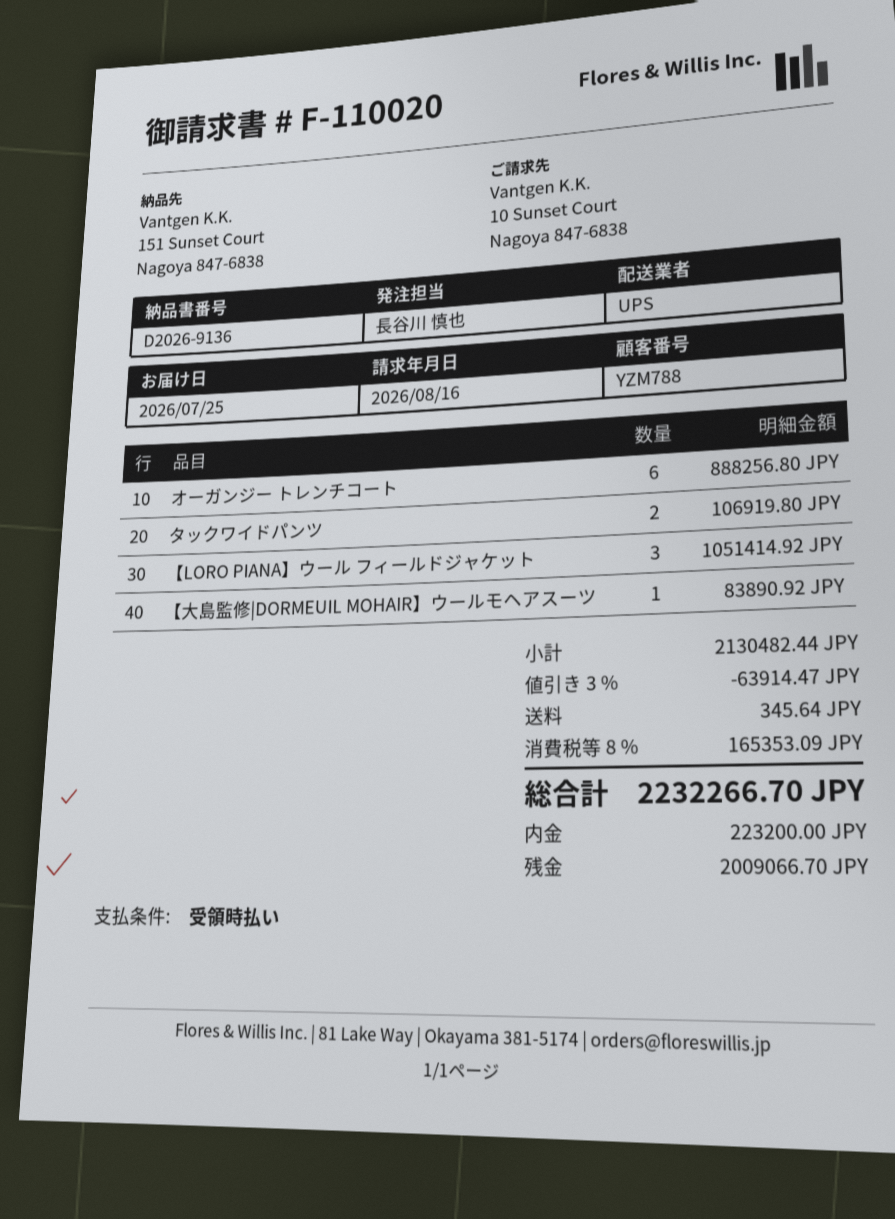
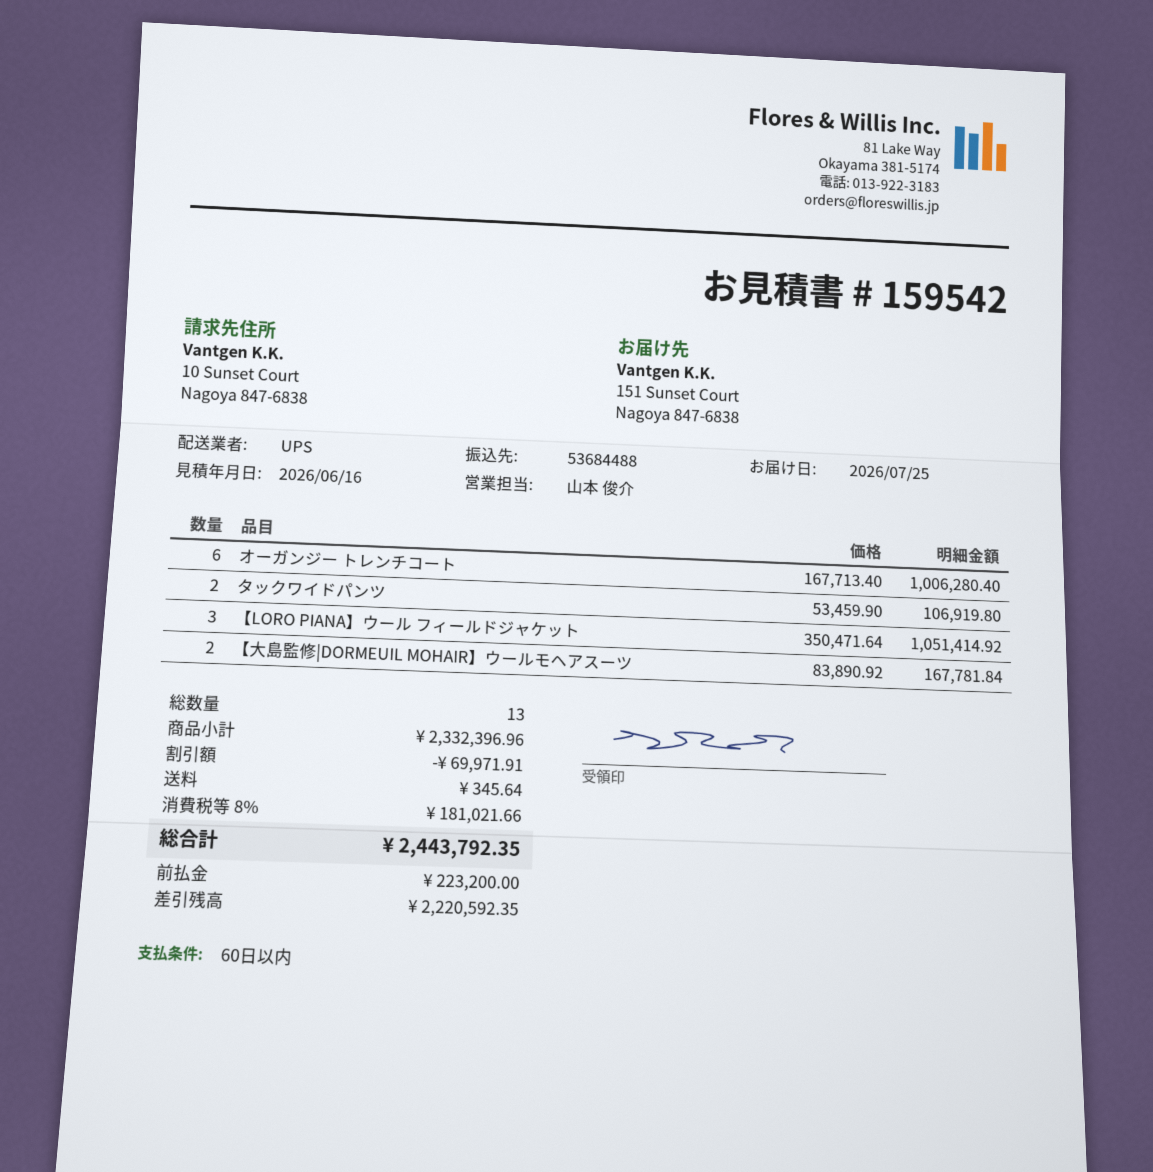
payment terms: on receipt -> 60 days
オーガンジー トレンチコート: 6 for 888256.80 -> 6 for 1006280.40
【大島監修|DORMEUIL MOHAIR】ウールモヘアスーツ: 1 for 83890.92 -> 2 for 167781.84
subtotal: 2130482.44 -> 2332396.96
discount: 63914.47 -> 69971.91
tax: 8% = 165353.09 -> 8% = 181021.66
total: 2232266.70 -> 2443792.35
balance: 2009066.70 -> 2220592.35

